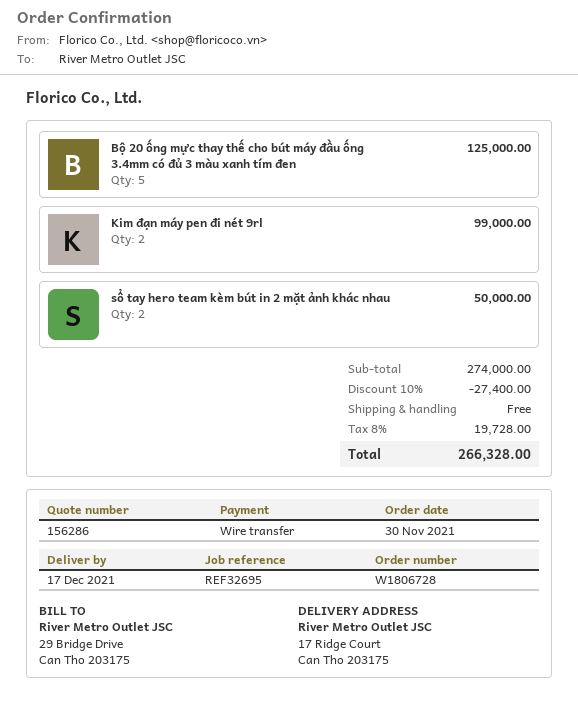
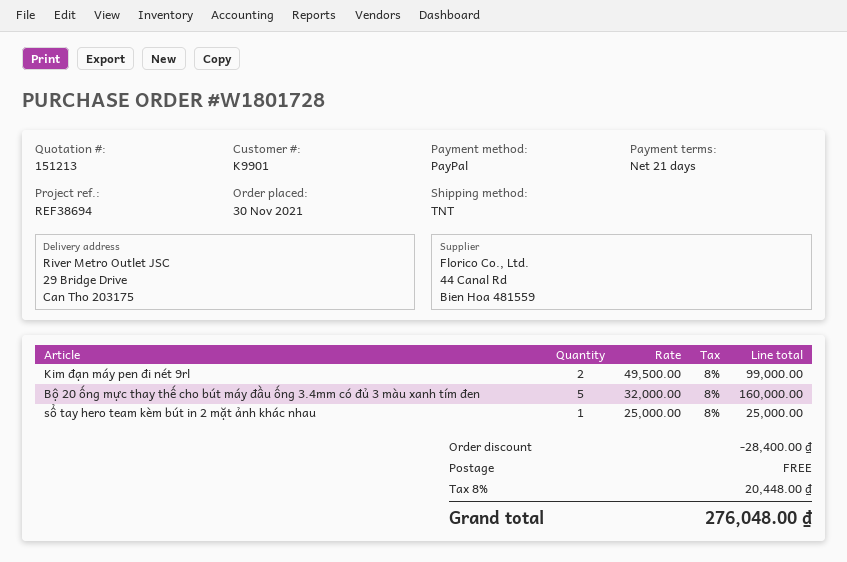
quote number: 156286 -> 151213
order number: W1806728 -> W1801728
reference: REF32695 -> REF38694
payment method: bank transfer -> PayPal
ship to: 17 Ridge Court, Can Tho 203175 -> 29 Bridge Drive, Can Tho 203175
Bộ 20 ống mực thay thế cho bút máy đầu ống 3.4mm có đủ 3 màu xanh tím đen: 5 for 125000.00 -> 5 for 160000.00
sổ tay hero team kèm bút in 2 mặt ảnh khác nhau: 2 for 50000.00 -> 1 for 25000.00
discount: 27400.00 -> 28400.00
tax: 8% = 19728.00 -> 8% = 20448.00
total: 266328.00 -> 276048.00

